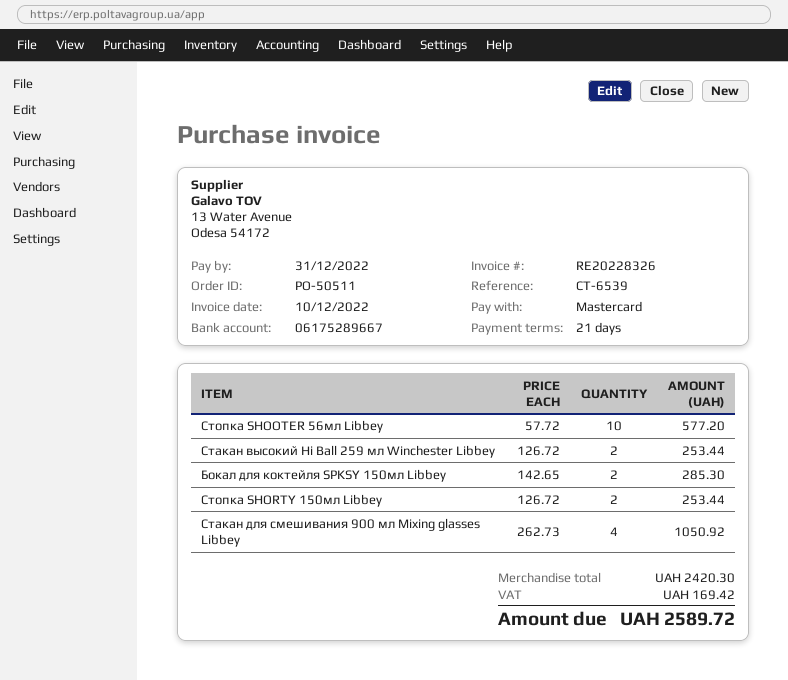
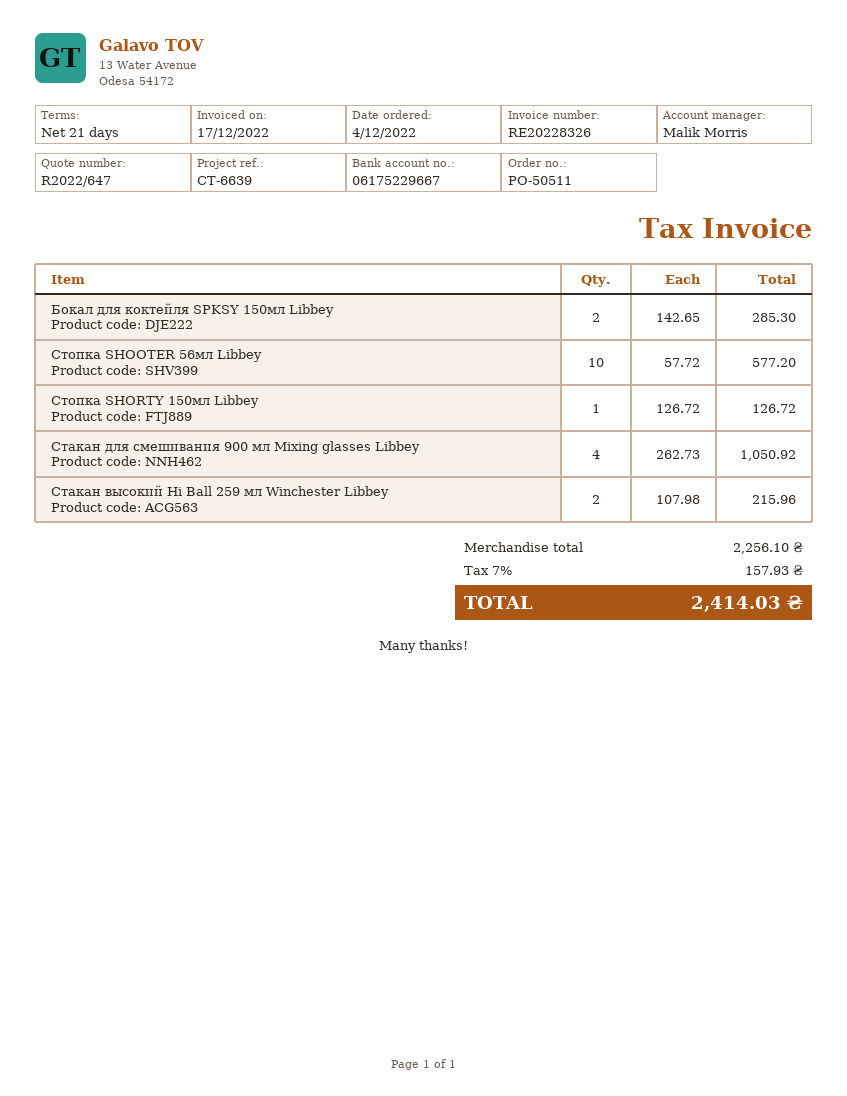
invoice date: 2022-12-10 -> 2022-12-17
reference: CT-6539 -> CT-6639
bank account: 06175289667 -> 06175229667
Стакан высокий Hi Ball 259 мл Winchester Libbey: 2 x 126.72 = 253.44 -> 2 x 107.98 = 215.96
Стопка SHORTY 150мл Libbey: 2 x 126.72 = 253.44 -> 1 x 126.72 = 126.72
subtotal: 2420.30 -> 2256.10
tax: 169.42 -> 157.93
total: 2589.72 -> 2414.03

